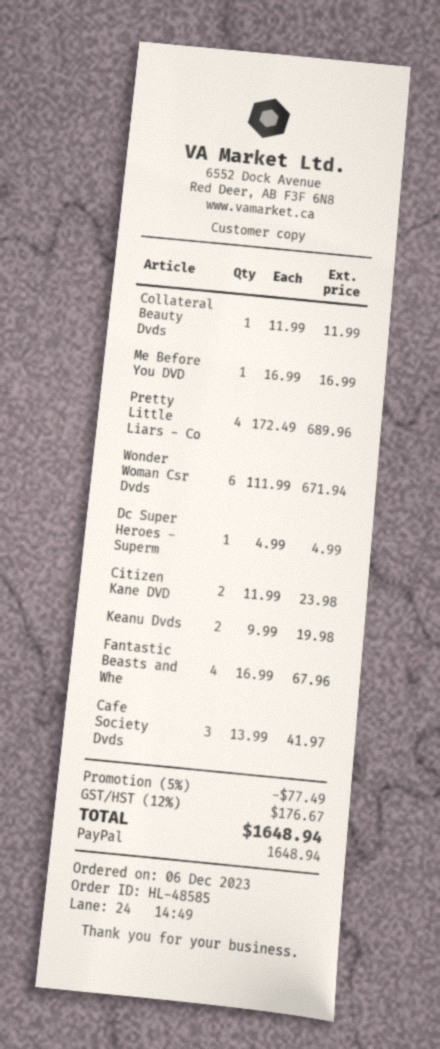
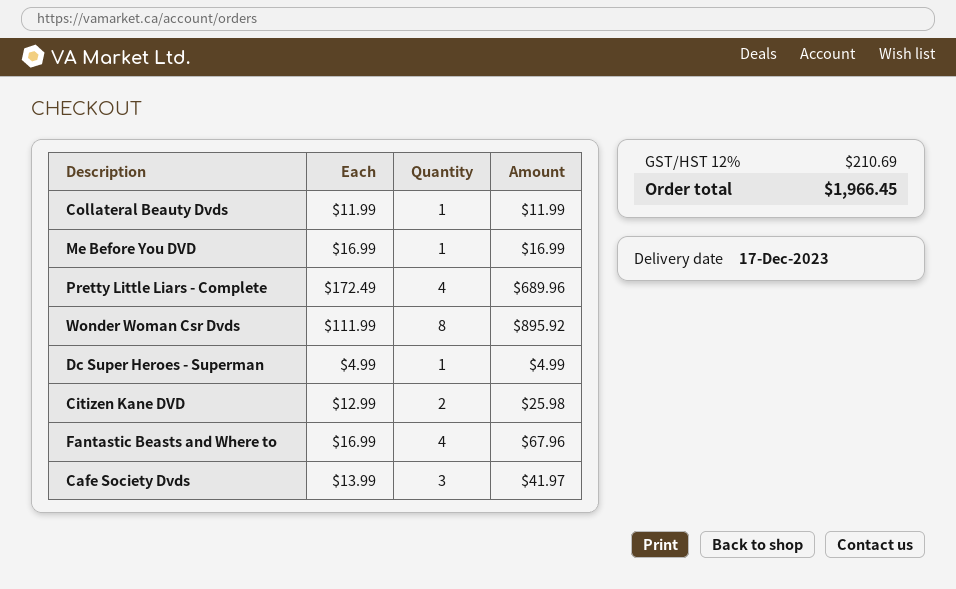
Wonder Woman Csr Dvds: 6 x 111.99 = 671.94 -> 8 x 111.99 = 895.92
Citizen Kane DVD: 2 x 11.99 = 23.98 -> 2 x 12.99 = 25.98
Keanu Dvds: 2 x 9.99 = 19.98 -> none
discount: 5% = 77.49 -> none
tax: 12% = 176.67 -> 12% = 210.69
total: 1648.94 -> 1966.45

